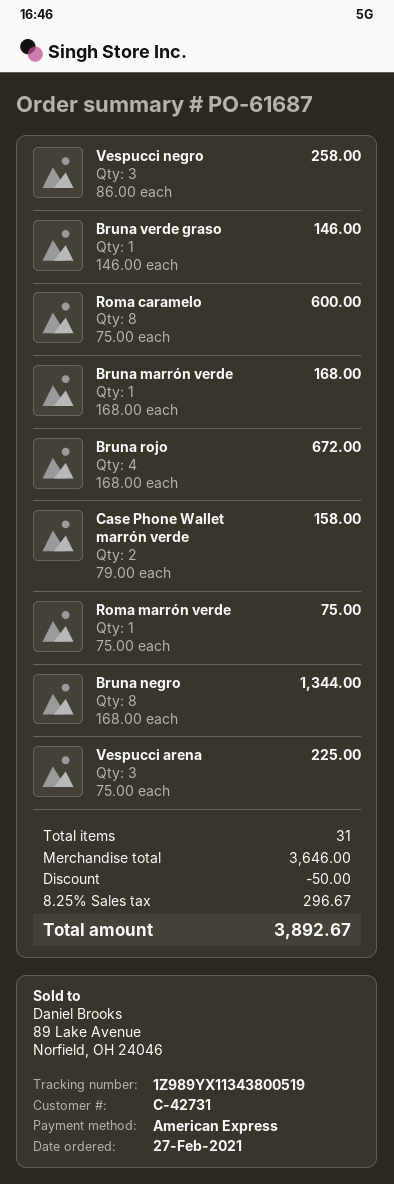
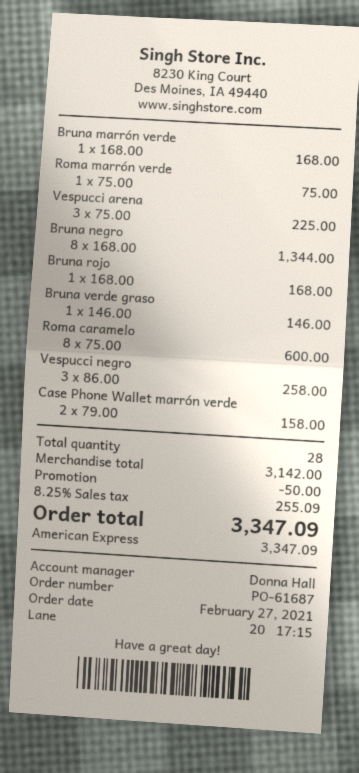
Bruna rojo: 4 x 168.00 = 672.00 -> 1 x 168.00 = 168.00
total quantity: 31 -> 28
subtotal: 3646.00 -> 3142.00
tax: 8.25% = 296.67 -> 8.25% = 255.09
total: 3892.67 -> 3347.09

